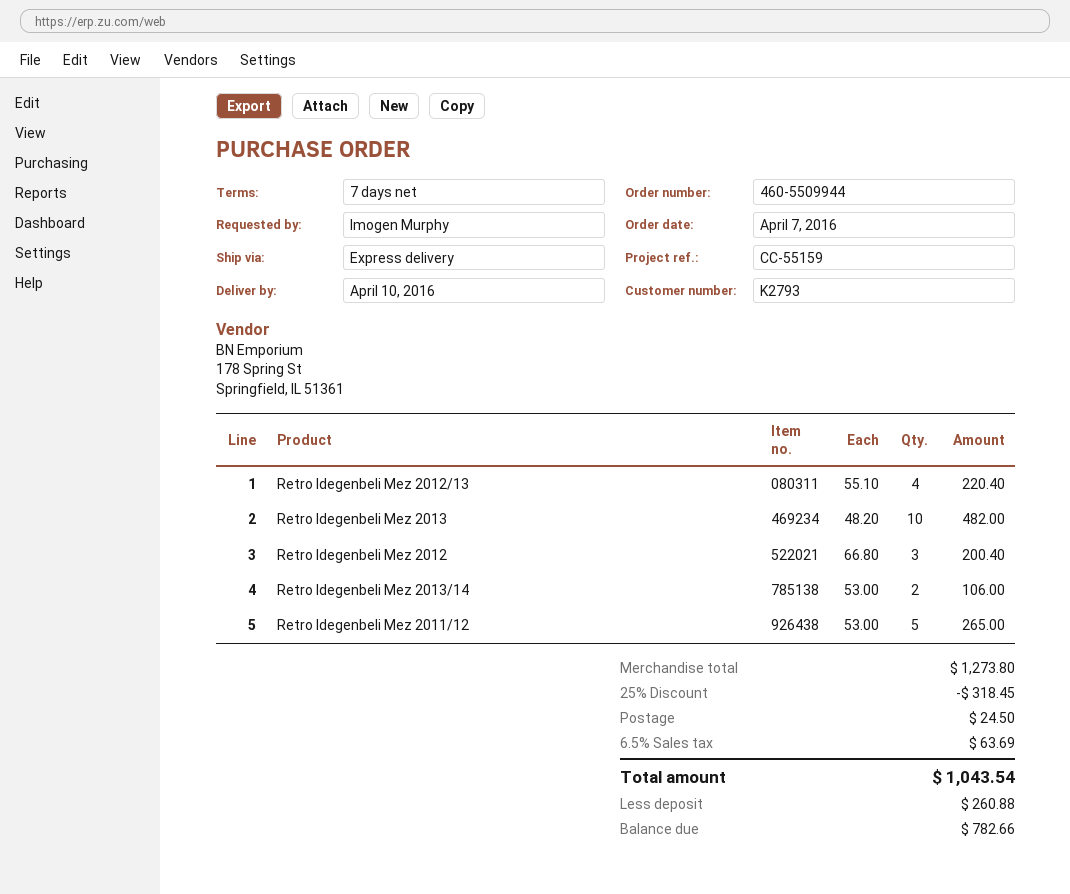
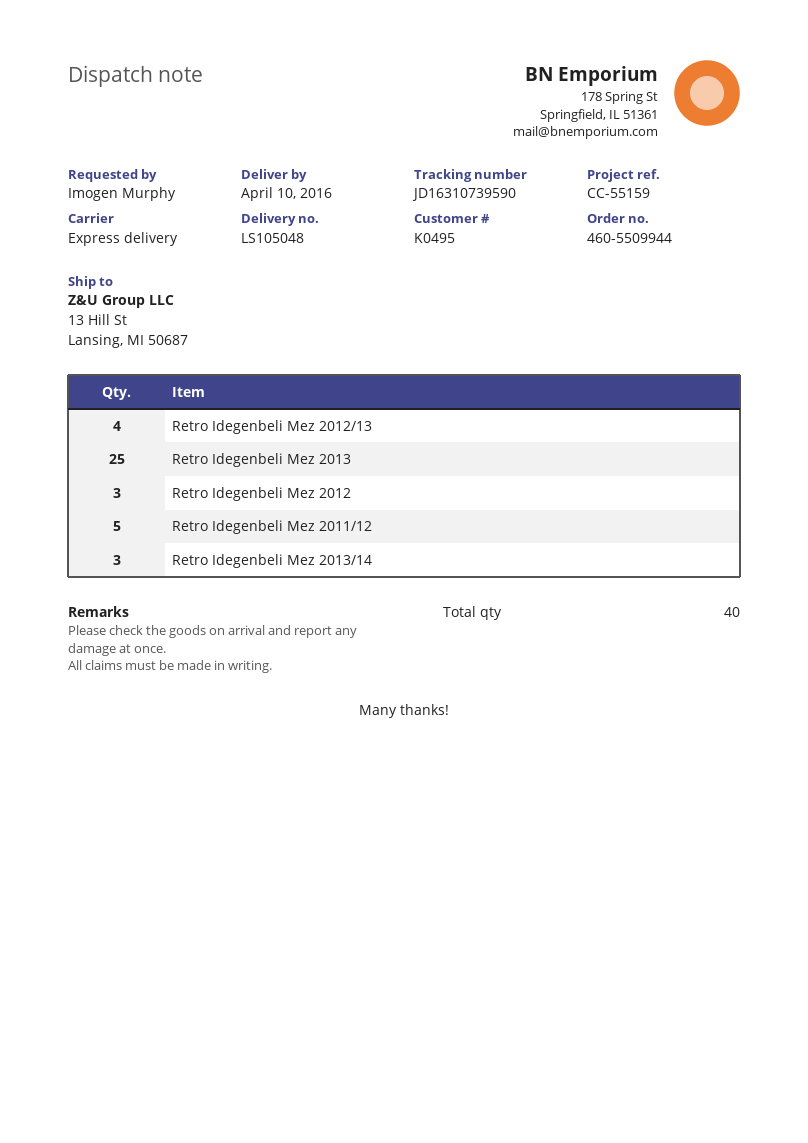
customer number: K2793 -> K0495
Retro Idegenbeli Mez 2013: 10 -> 25
Retro Idegenbeli Mez 2013/14: 2 -> 3

